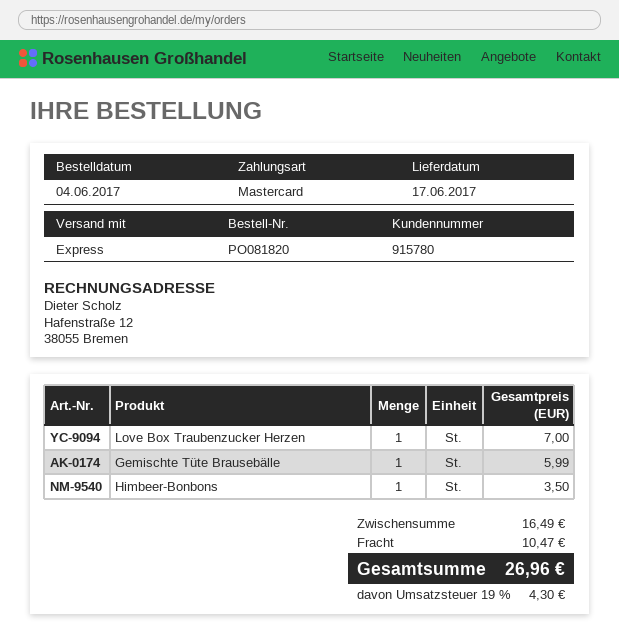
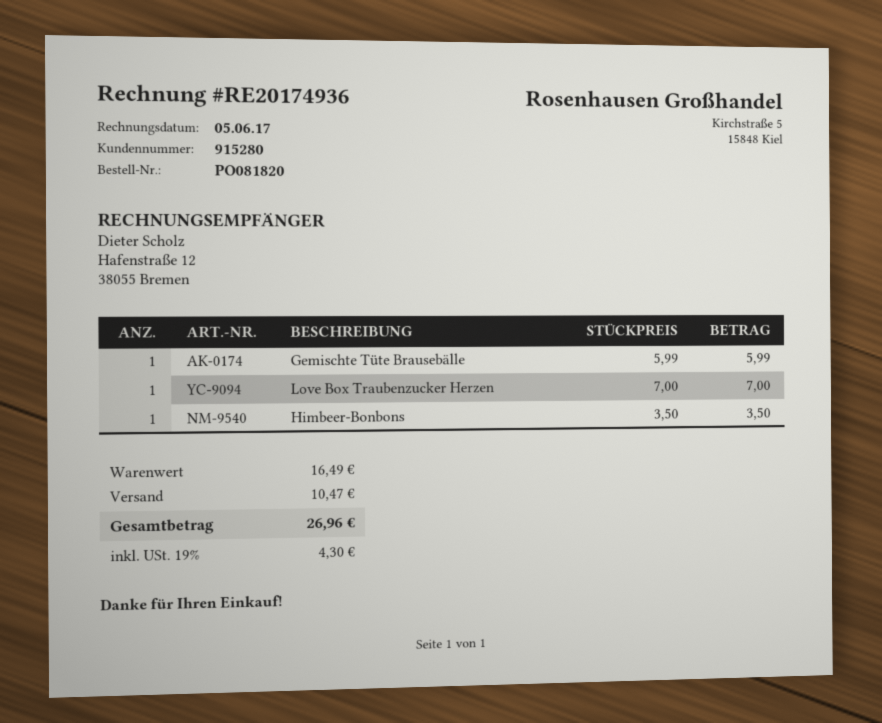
customer number: 915780 -> 915280

